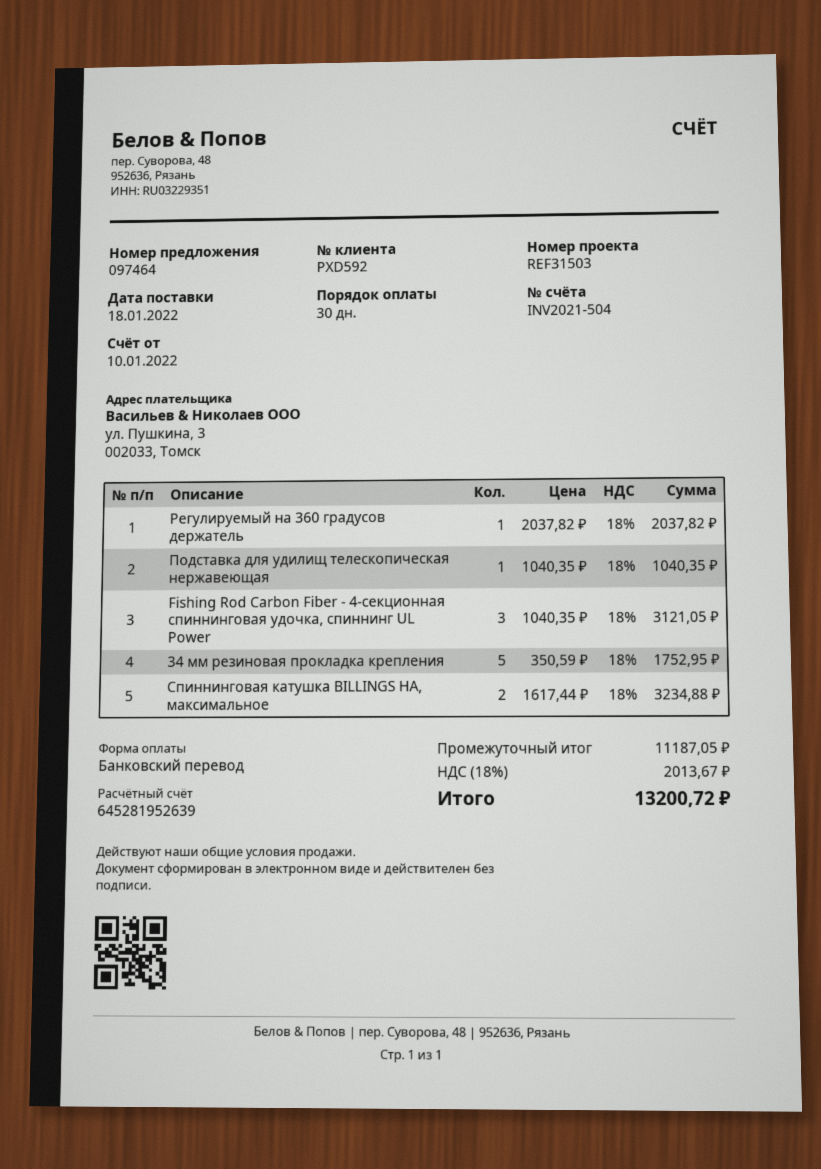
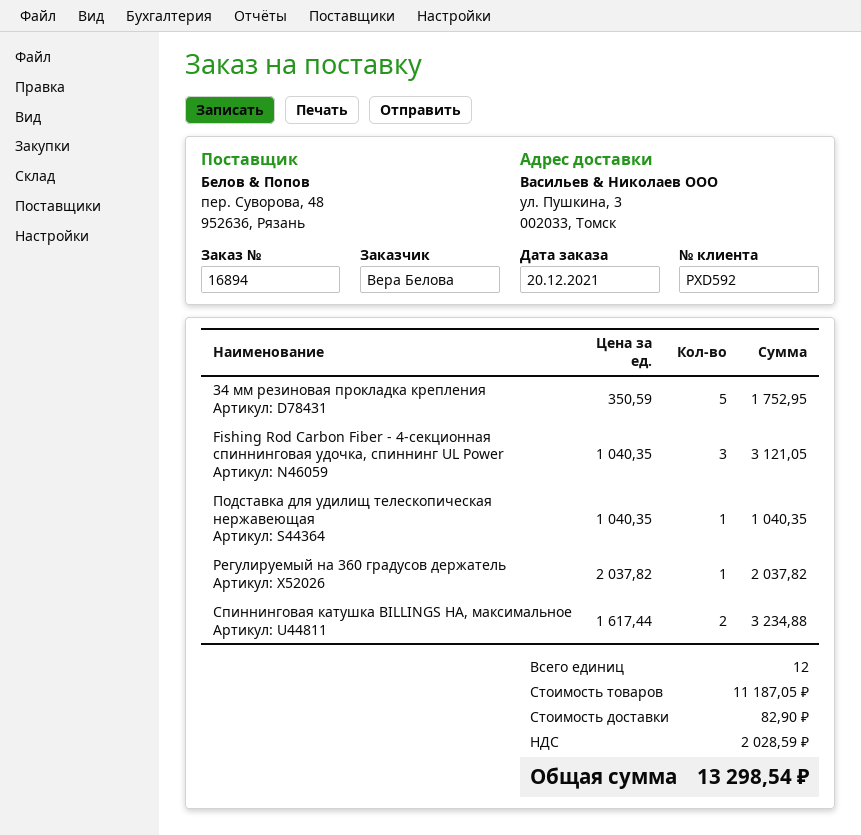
shipping: none -> 82.90
tax: 2013.67 -> 2028.59
total: 13200.72 -> 13298.54

